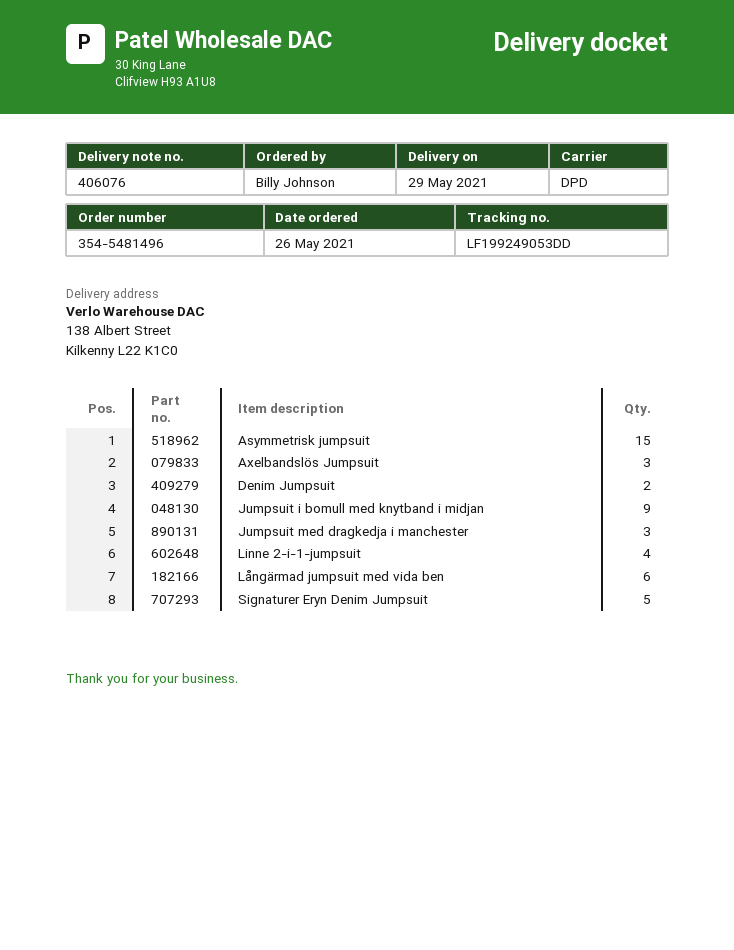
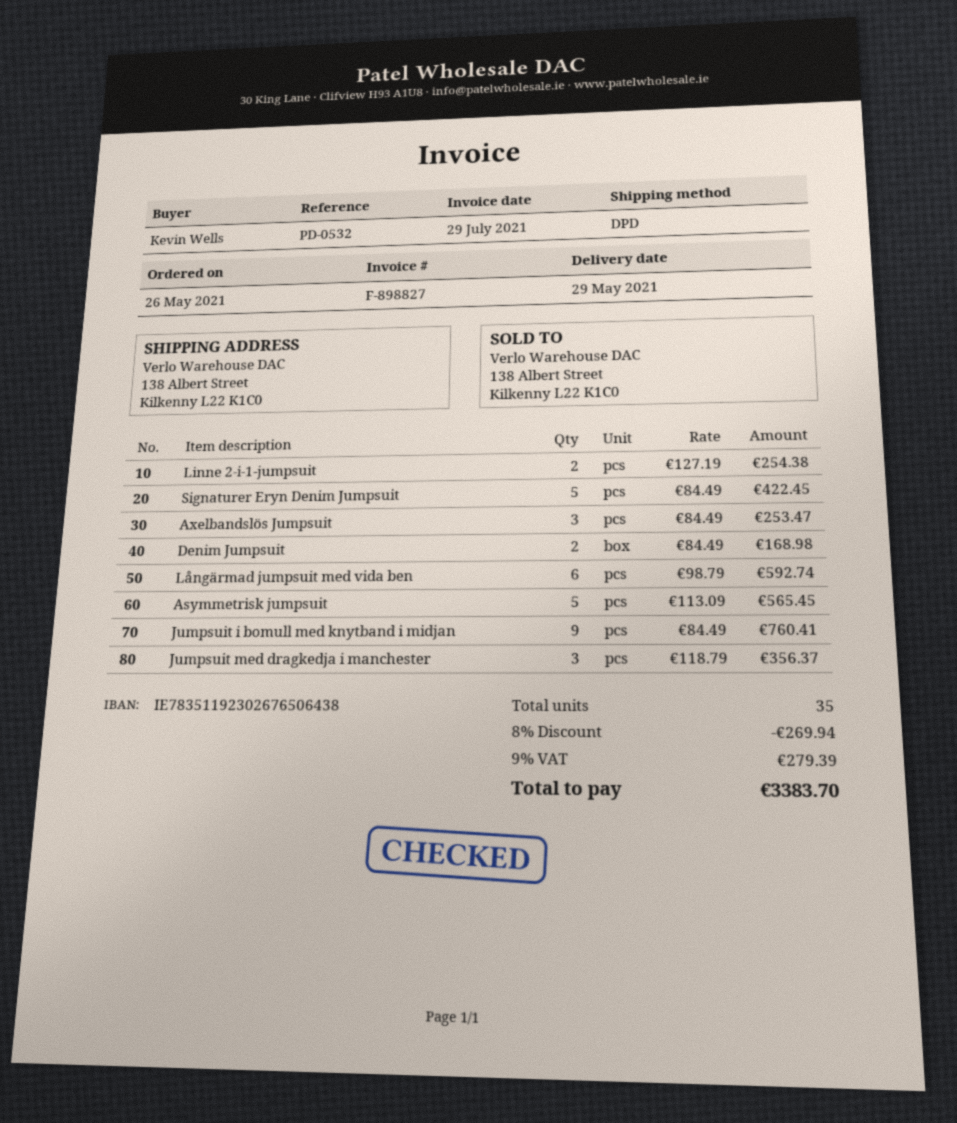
ordered by: Billy Johnson -> Kevin Wells
Asymmetrisk jumpsuit: 15 -> 5
Linne 2-i-1-jumpsuit: 4 -> 2

